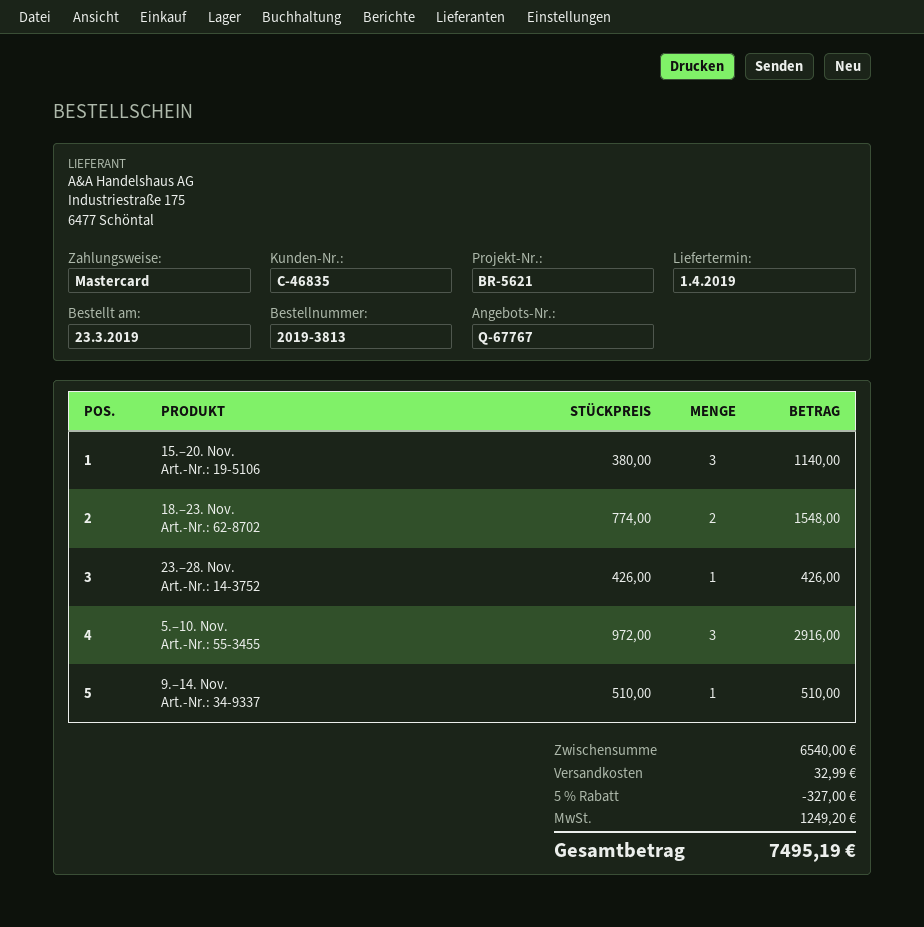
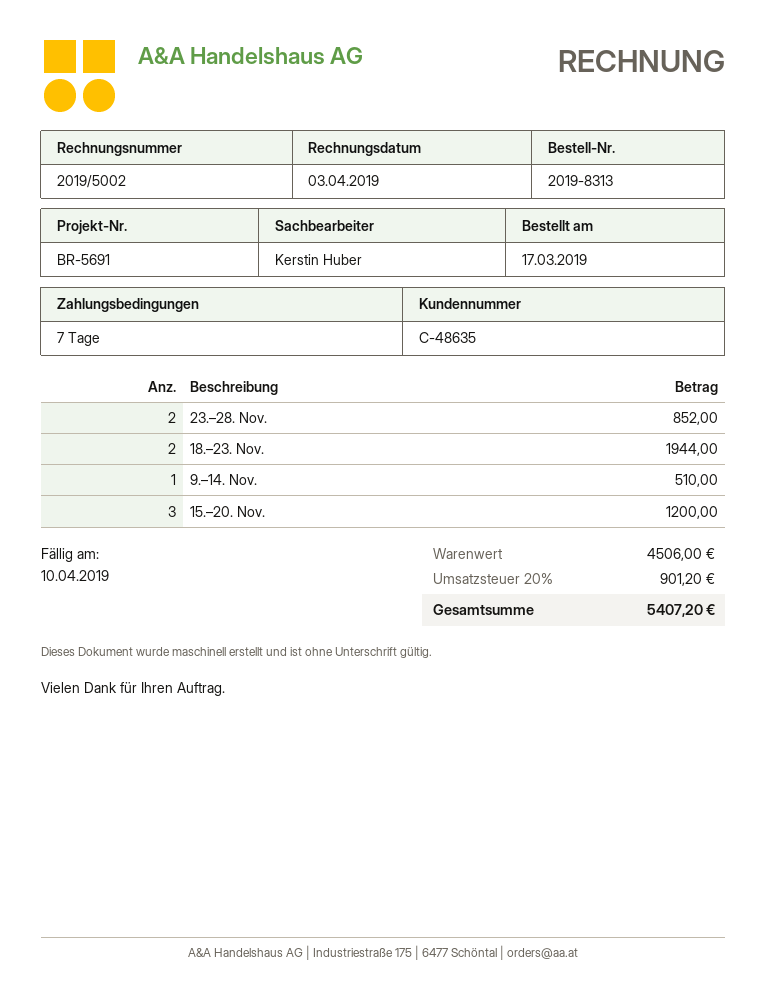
order number: 2019-3813 -> 2019-8313
order date: 2019-03-23 -> 2019-03-17
customer number: C-46835 -> C-48635
reference: BR-5621 -> BR-5691
15.–20. Nov.: 3 for 1140.00 -> 3 for 1200.00
18.–23. Nov.: 2 for 1548.00 -> 2 for 1944.00
23.–28. Nov.: 1 for 426.00 -> 2 for 852.00
5.–10. Nov.: 3 for 2916.00 -> none
subtotal: 6540.00 -> 4506.00
discount: 5% = 327.00 -> none
shipping: 32.99 -> none
tax: 1249.20 -> 901.20
total: 7495.19 -> 5407.20

